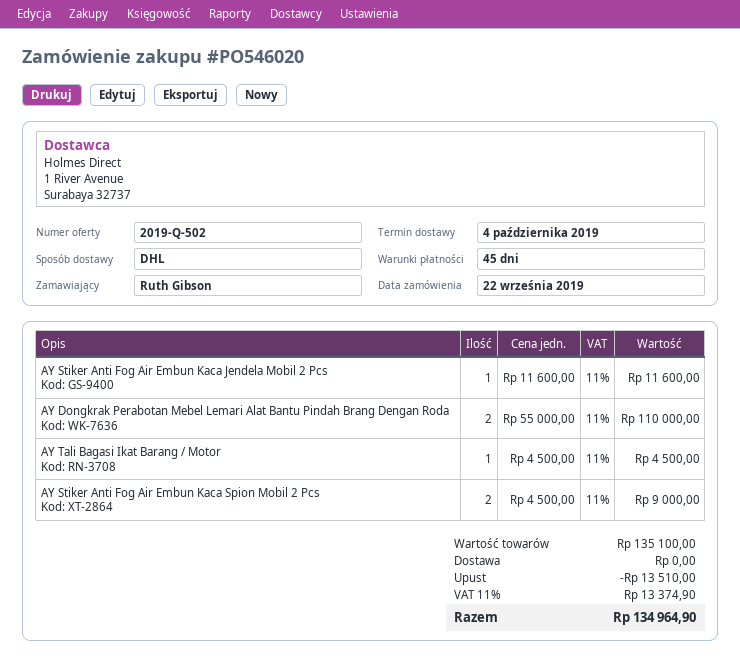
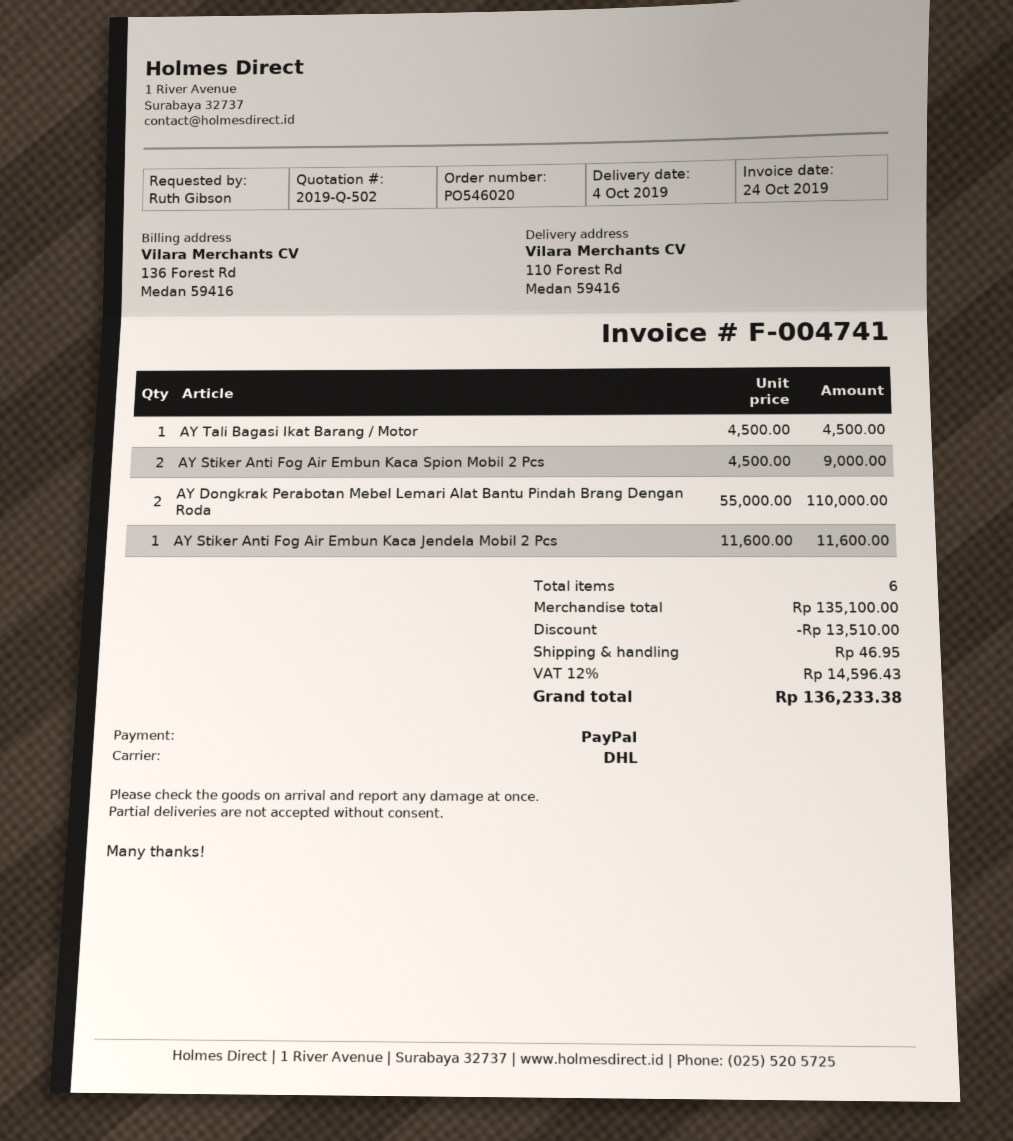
shipping: 0.00 -> 46.95
tax: 11% = 13374.90 -> 12% = 14596.43
total: 134964.90 -> 136233.38

